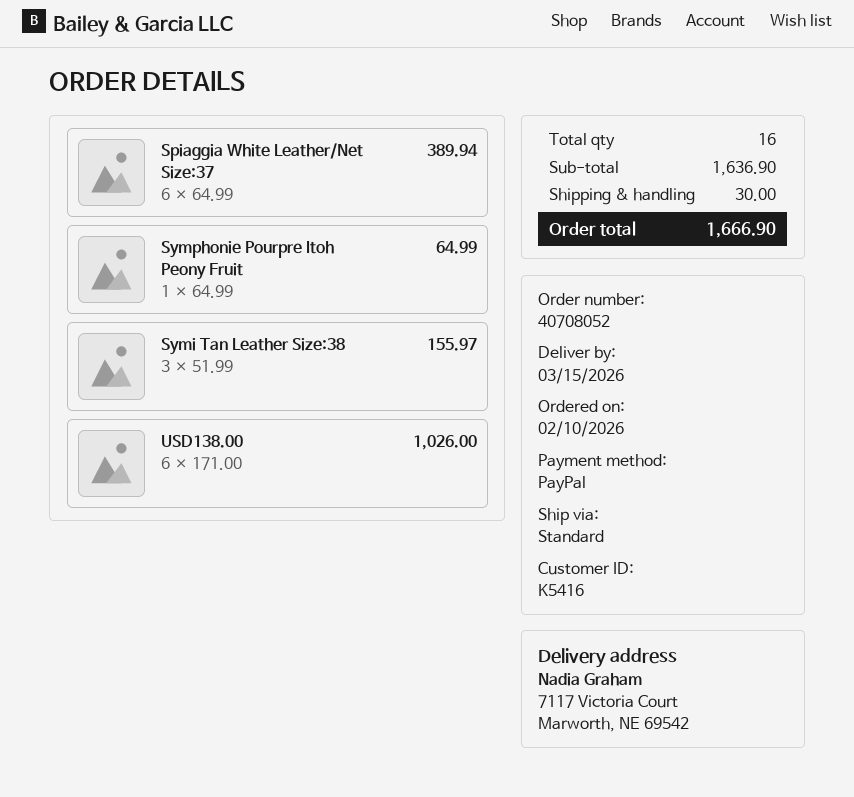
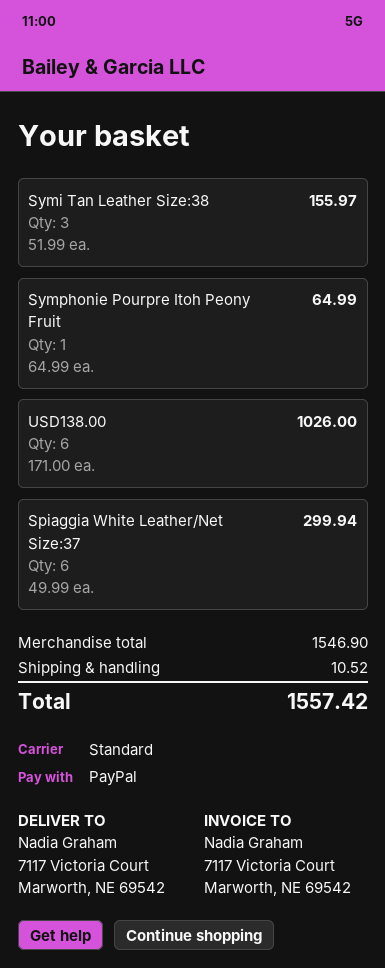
Spiaggia White Leather/Net Size:37: 6 x 64.99 = 389.94 -> 6 x 49.99 = 299.94
subtotal: 1636.90 -> 1546.90
shipping: 30.00 -> 10.52
total: 1666.90 -> 1557.42

